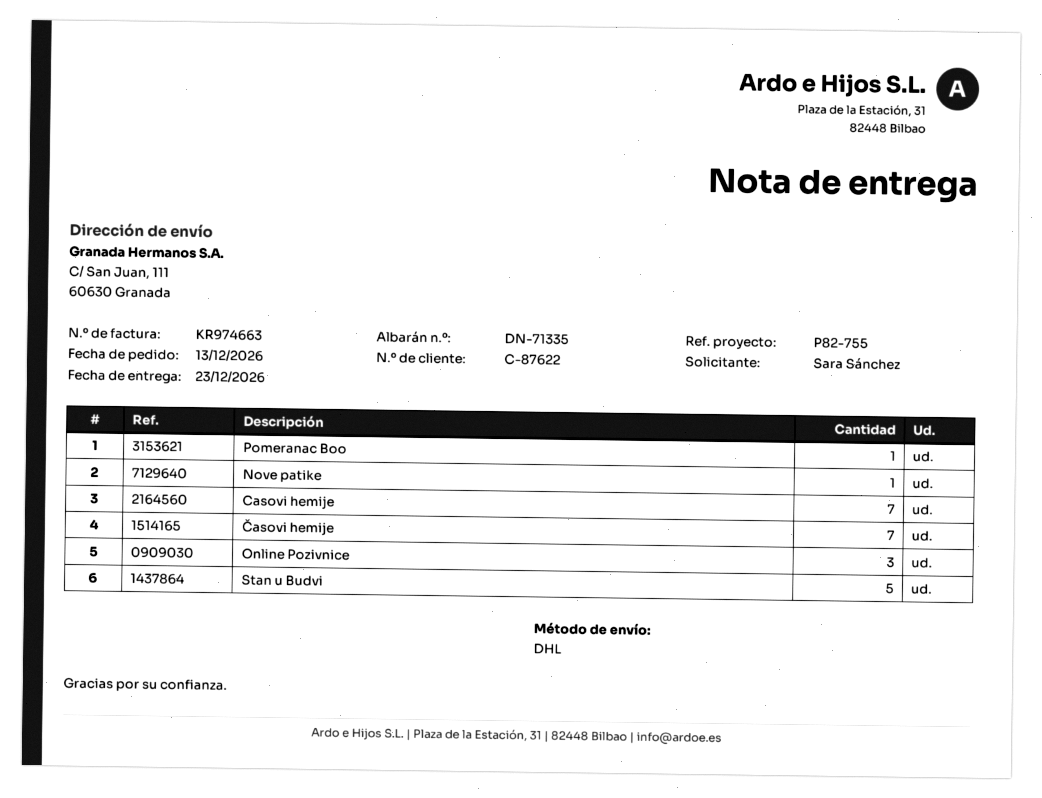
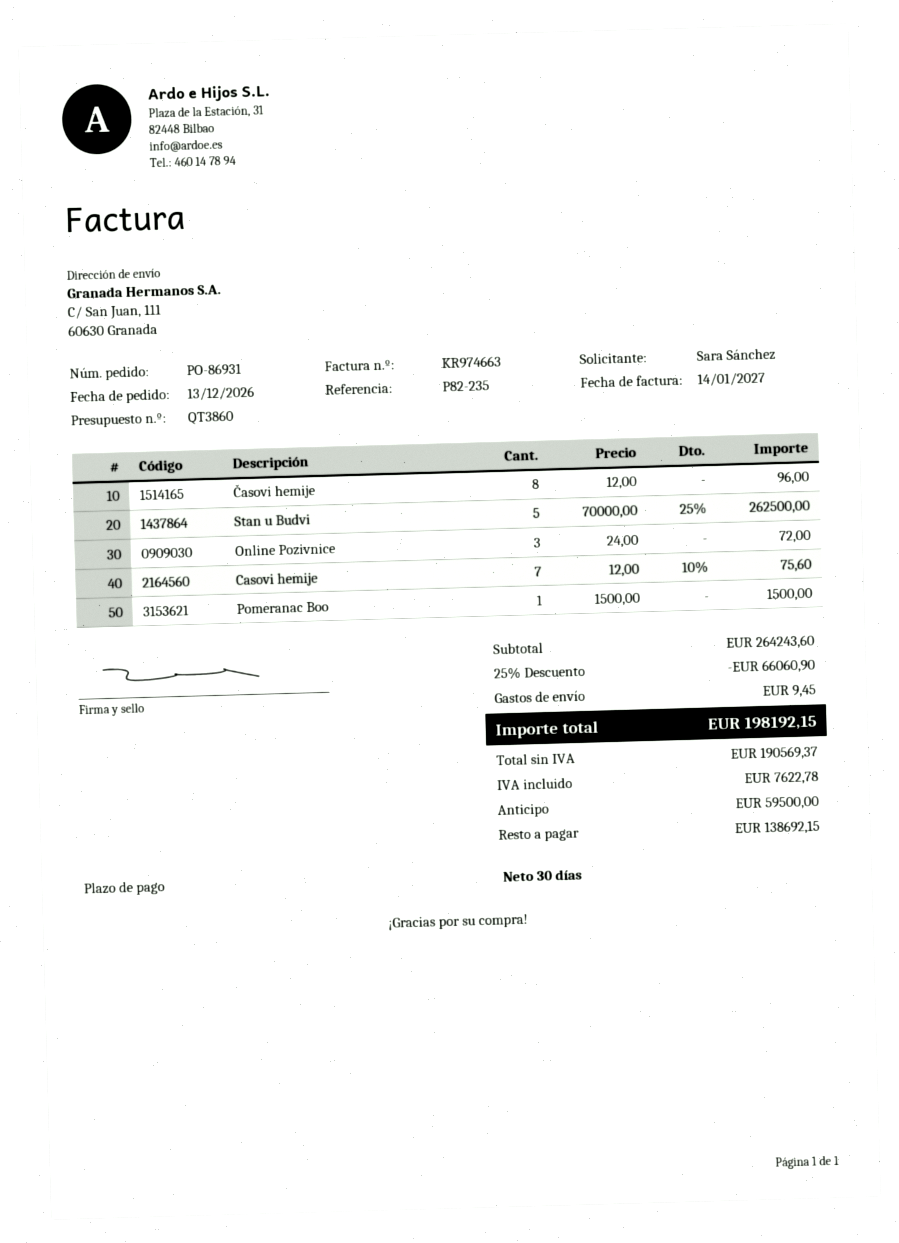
reference: P82-755 -> P82-235
Nove patike: 1 -> none
Časovi hemije: 7 -> 8

